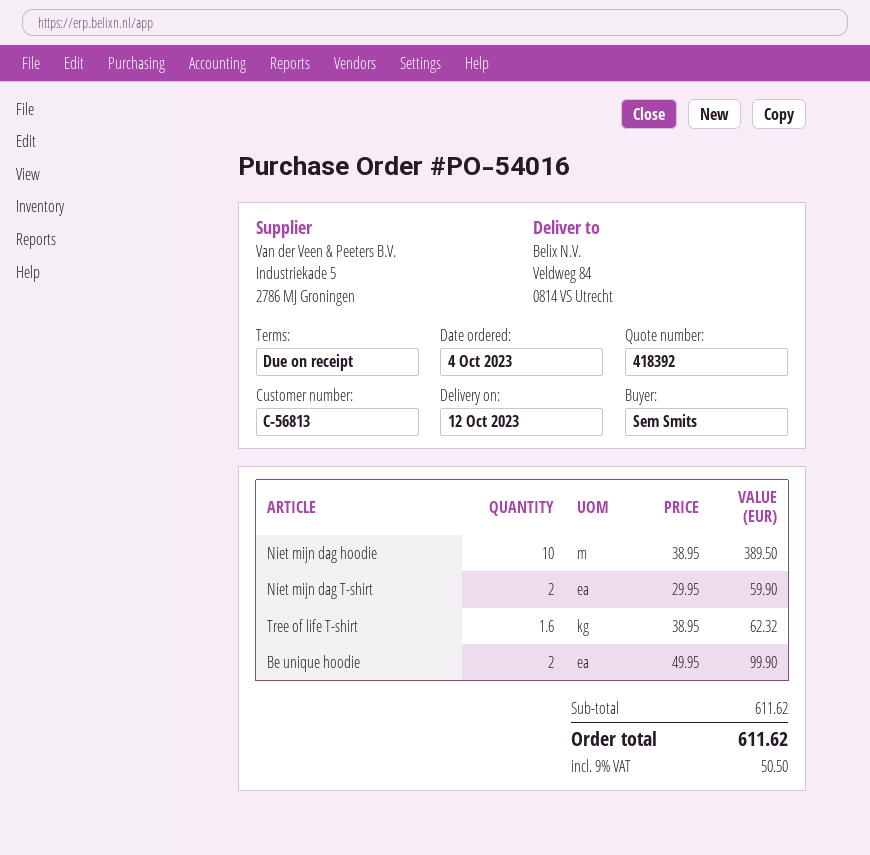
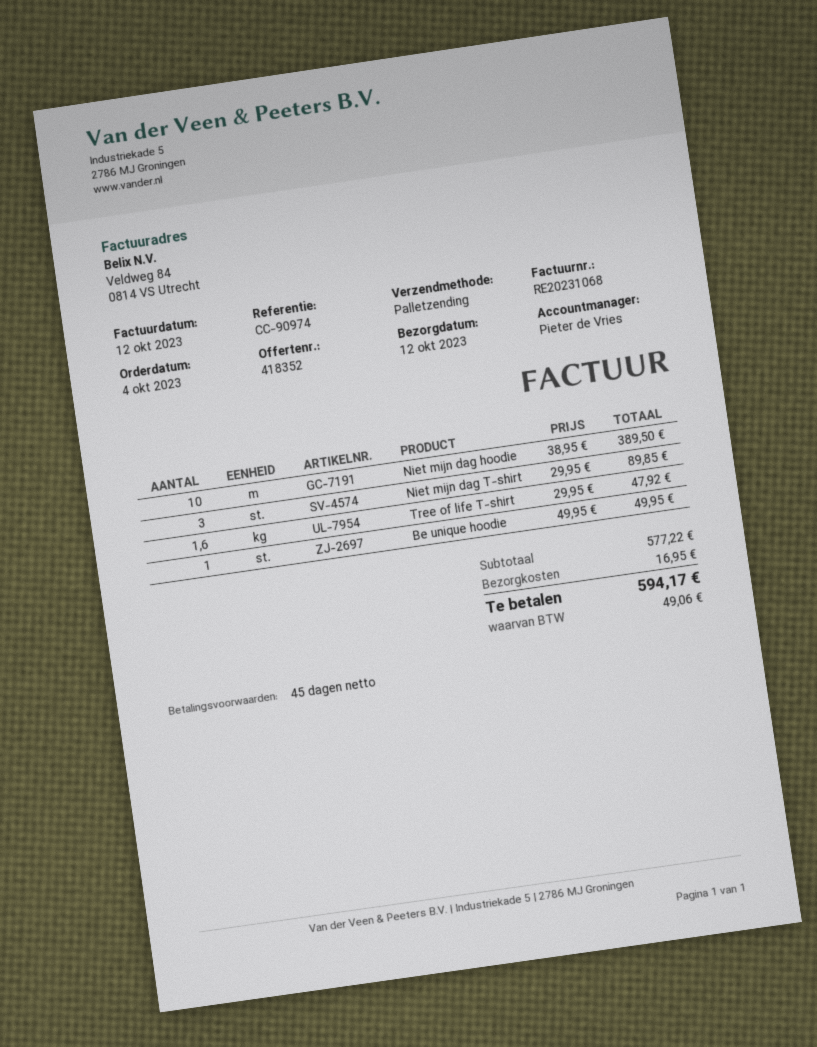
quote number: 418392 -> 418352
payment terms: on receipt -> 45 days
Niet mijn dag T-shirt: 2 x 29.95 = 59.90 -> 3 x 29.95 = 89.85
Tree of life T-shirt: 1.6 x 38.95 = 62.32 -> 1.6 x 29.95 = 47.92
Be unique hoodie: 2 x 49.95 = 99.90 -> 1 x 49.95 = 49.95
subtotal: 611.62 -> 577.22
shipping: none -> 16.95
tax: 50.50 -> 49.06
total: 611.62 -> 594.17

